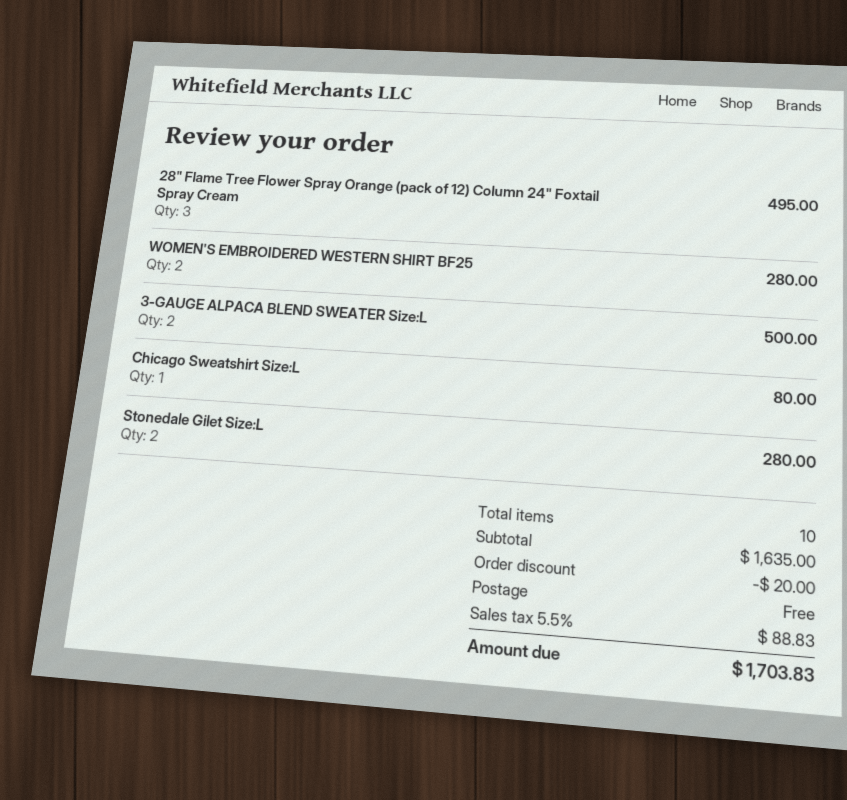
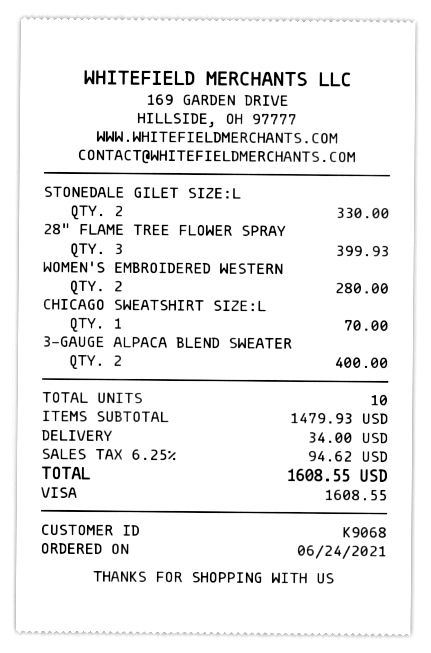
28" Flame Tree Flower Spray Orange (pack of 12) Column 24" Foxtail Spray Cream: 3 for 495.00 -> 3 for 399.93
3-GAUGE ALPACA BLEND SWEATER Size:L: 2 for 500.00 -> 2 for 400.00
Chicago Sweatshirt Size:L: 1 for 80.00 -> 1 for 70.00
Stonedale Gilet Size:L: 2 for 280.00 -> 2 for 330.00
subtotal: 1635.00 -> 1479.93
discount: 20.00 -> none
shipping: 0.00 -> 34.00
tax: 5.5% = 88.83 -> 6.25% = 94.62
total: 1703.83 -> 1608.55

